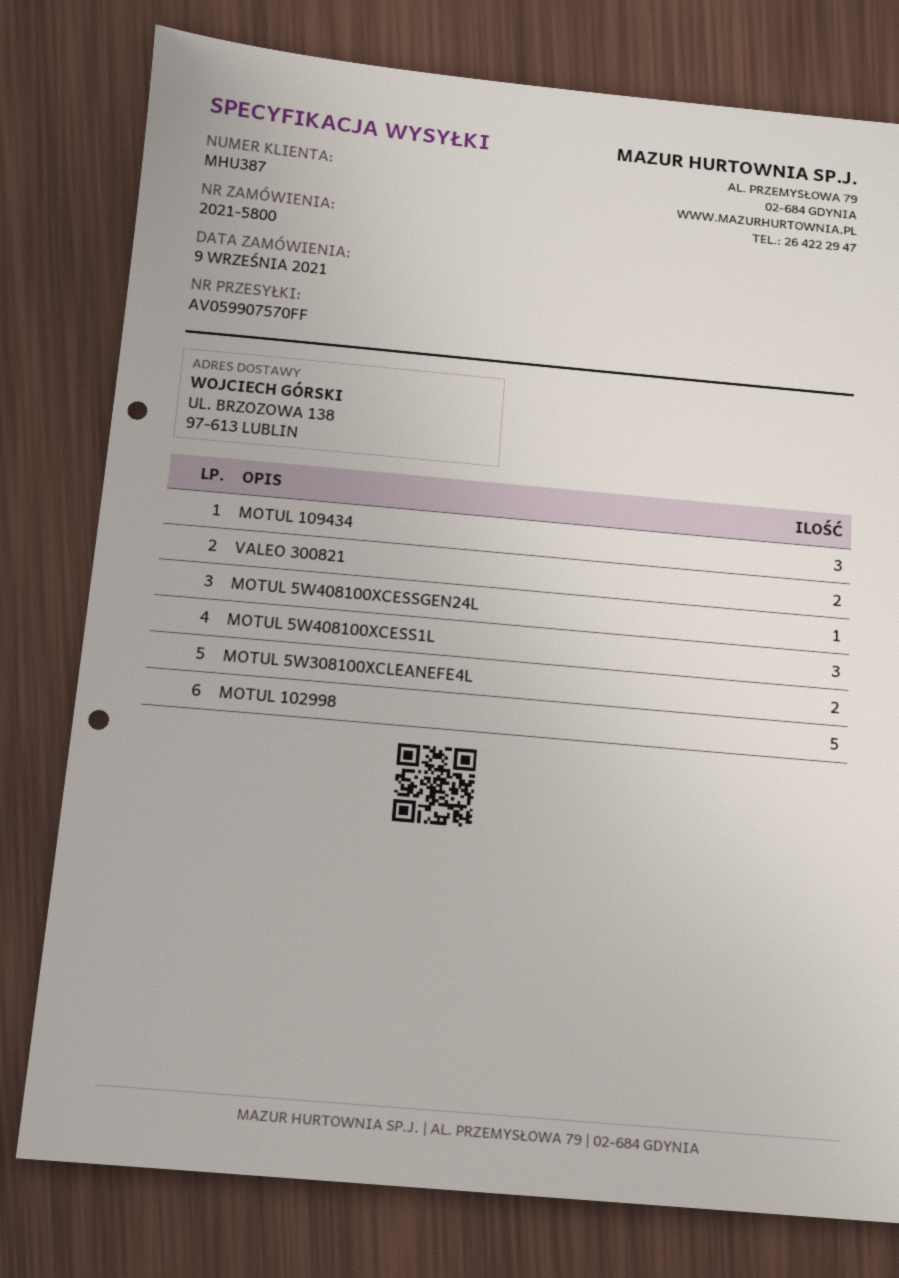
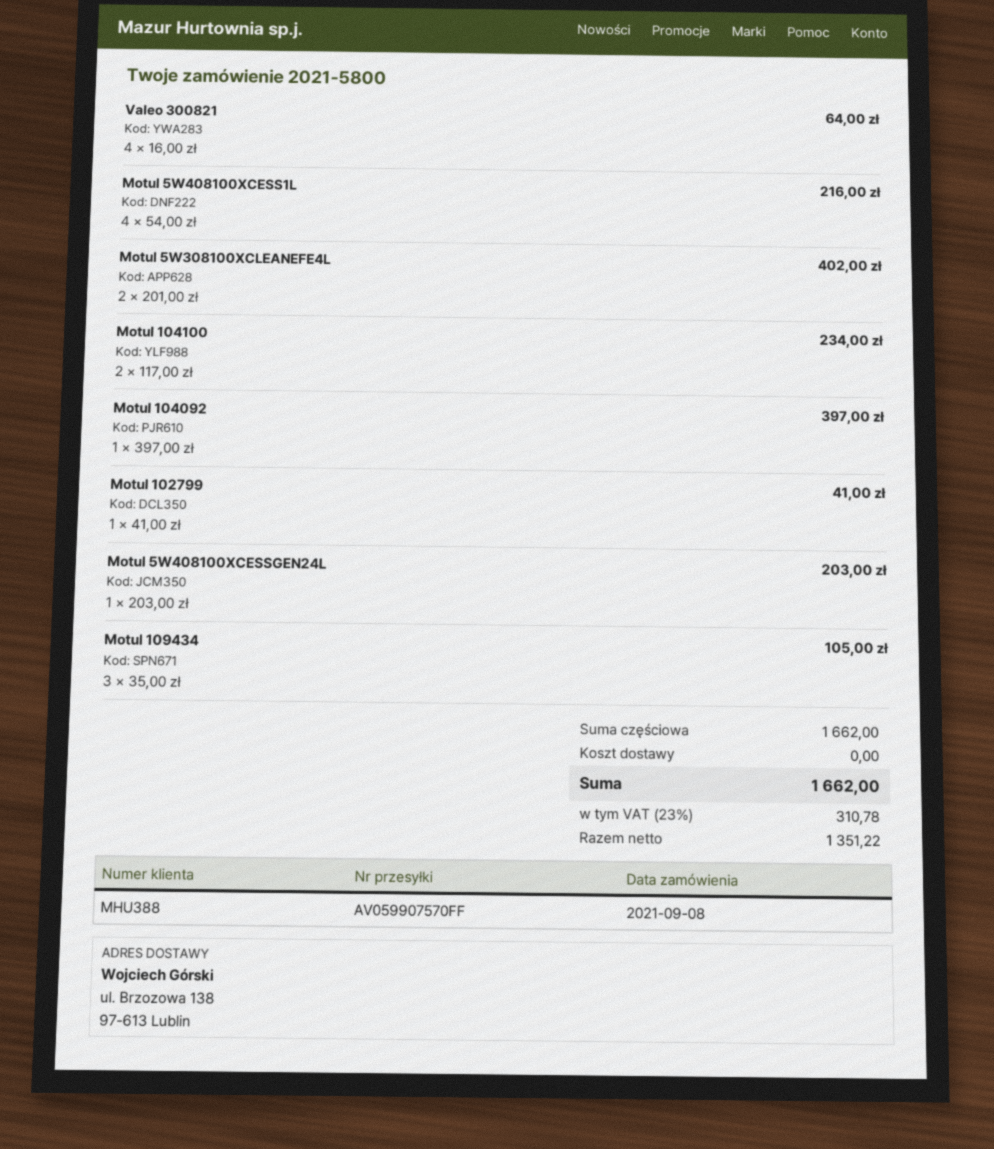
order date: 2021-09-09 -> 2021-09-08
customer number: MHU387 -> MHU388
VALEO 300821: 2 -> 4
MOTUL 5W408100XCESS1L: 3 -> 4
MOTUL 102998: 5 -> none
Motul 104100: none -> 2
Motul 104092: none -> 1
Motul 102799: none -> 1

